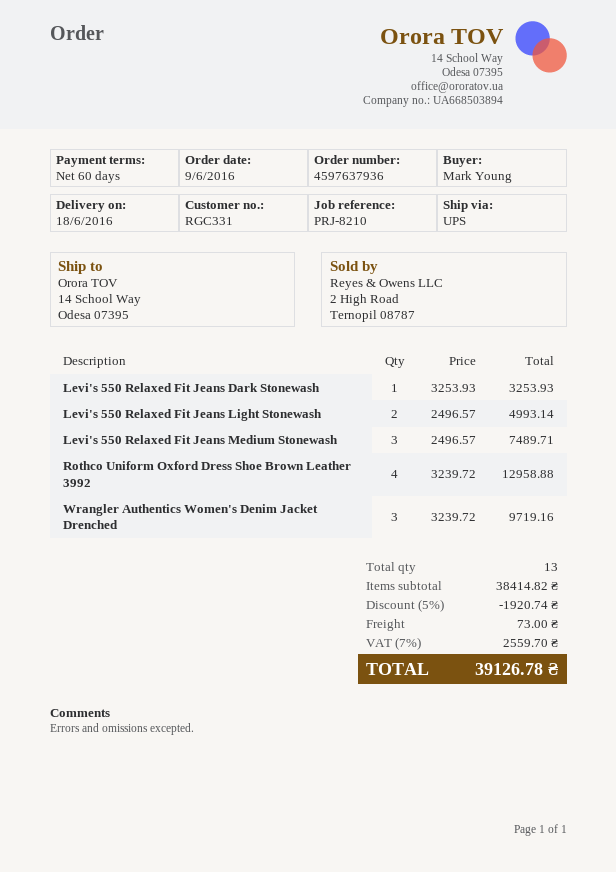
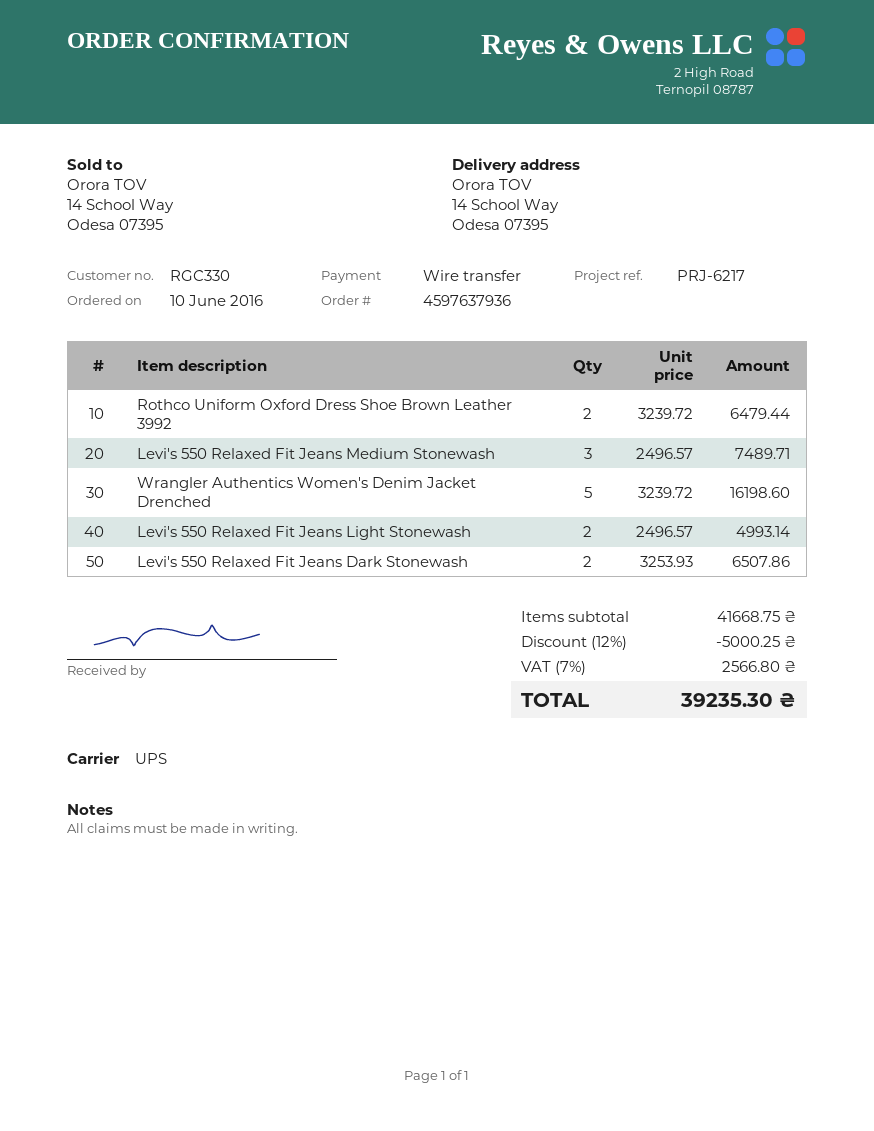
order date: 2016-06-09 -> 2016-06-10
customer number: RGC331 -> RGC330
reference: PRJ-8210 -> PRJ-6217
Levi's 550 Relaxed Fit Jeans Dark Stonewash: 1 x 3253.93 = 3253.93 -> 2 x 3253.93 = 6507.86
Rothco Uniform Oxford Dress Shoe Brown Leather 3992: 4 x 3239.72 = 12958.88 -> 2 x 3239.72 = 6479.44
Wrangler Authentics Women's Denim Jacket Drenched: 3 x 3239.72 = 9719.16 -> 5 x 3239.72 = 16198.60
subtotal: 38414.82 -> 41668.75
discount: 5% = 1920.74 -> 12% = 5000.25
shipping: 73.00 -> none
tax: 7% = 2559.70 -> 7% = 2566.80
total: 39126.78 -> 39235.30

